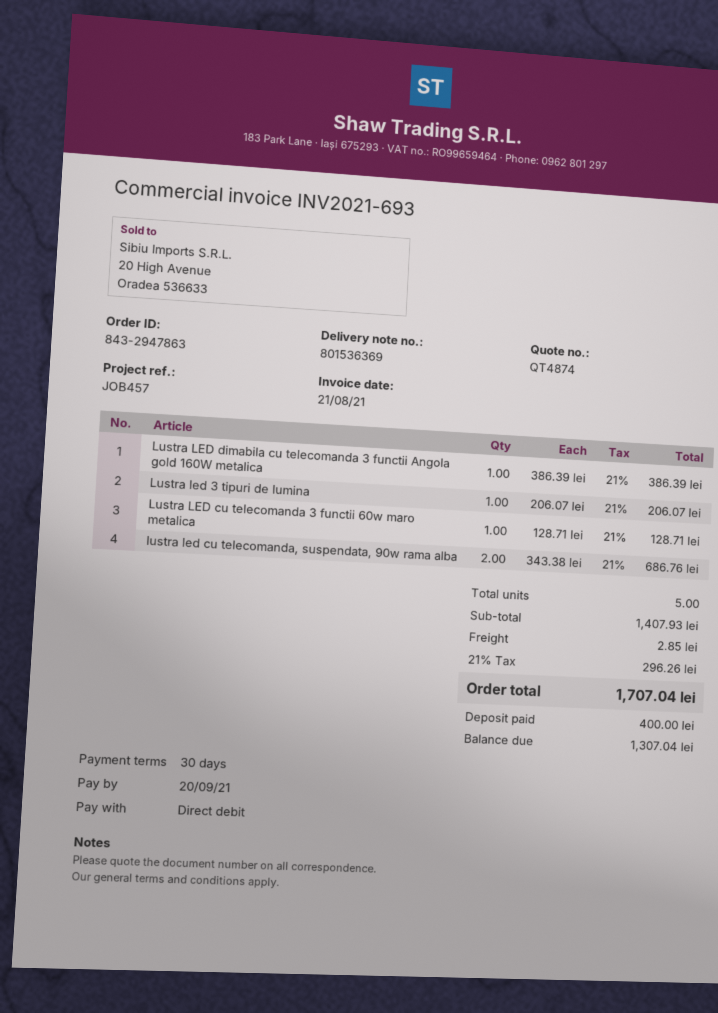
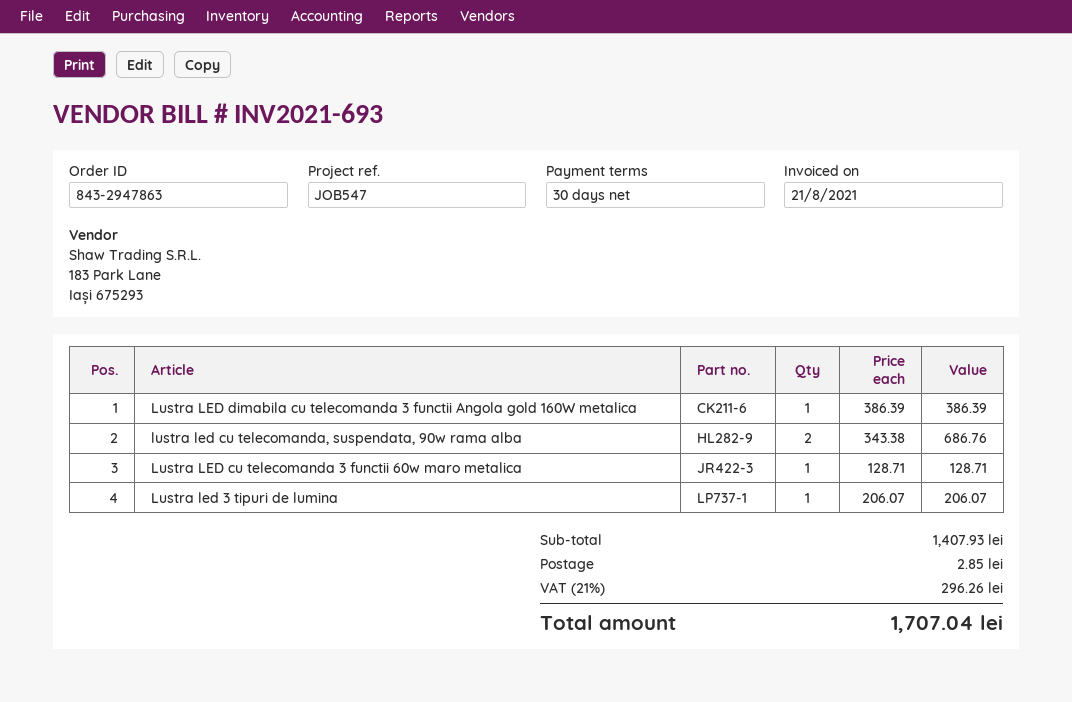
reference: JOB457 -> JOB547

